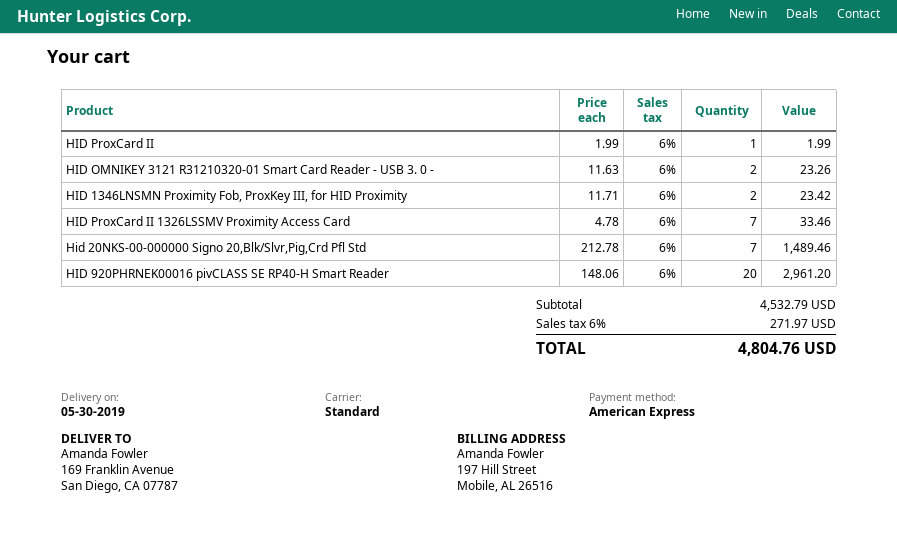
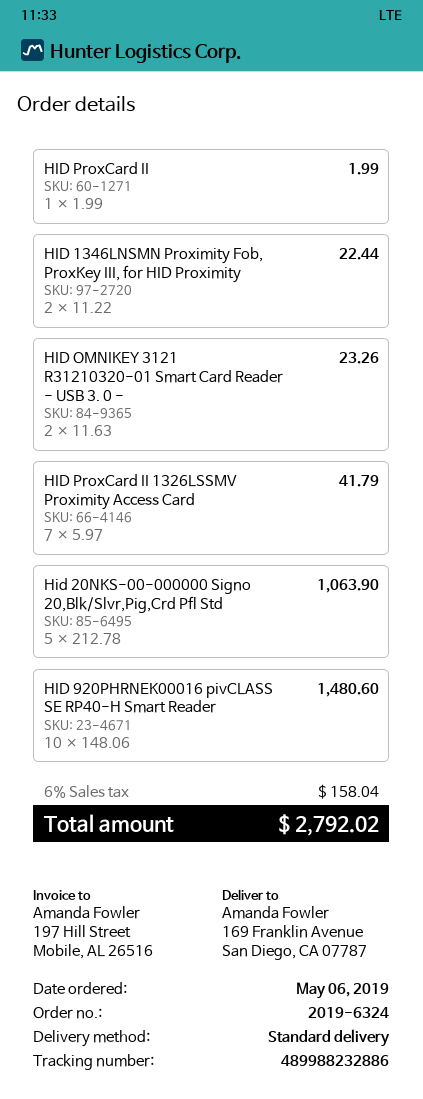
HID 1346LNSMN Proximity Fob, ProxKey III, for HID Proximity: 2 x 11.71 = 23.42 -> 2 x 11.22 = 22.44
HID ProxCard II 1326LSSMV Proximity Access Card: 7 x 4.78 = 33.46 -> 7 x 5.97 = 41.79
Hid 20NKS-00-000000 Signo 20,Blk/Slvr,Pig,Crd Pfl Std: 7 x 212.78 = 1489.46 -> 5 x 212.78 = 1063.90
HID 920PHRNEK00016 pivCLASS SE RP40-H Smart Reader: 20 x 148.06 = 2961.20 -> 10 x 148.06 = 1480.60
tax: 6% = 271.97 -> 6% = 158.04
total: 4804.76 -> 2792.02

